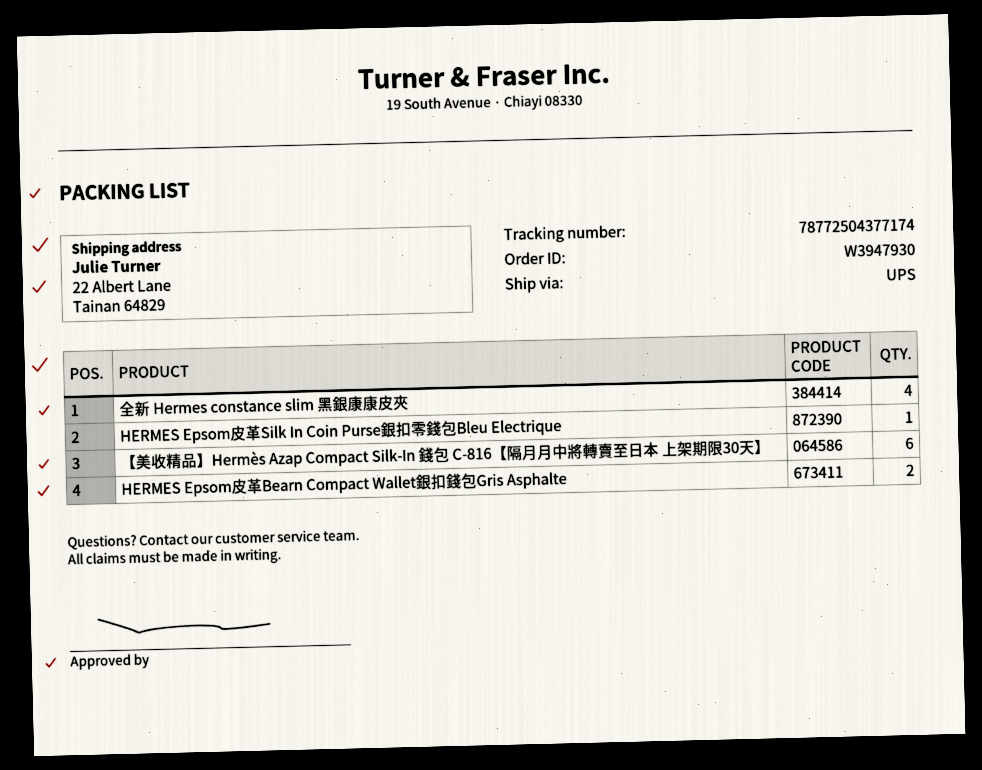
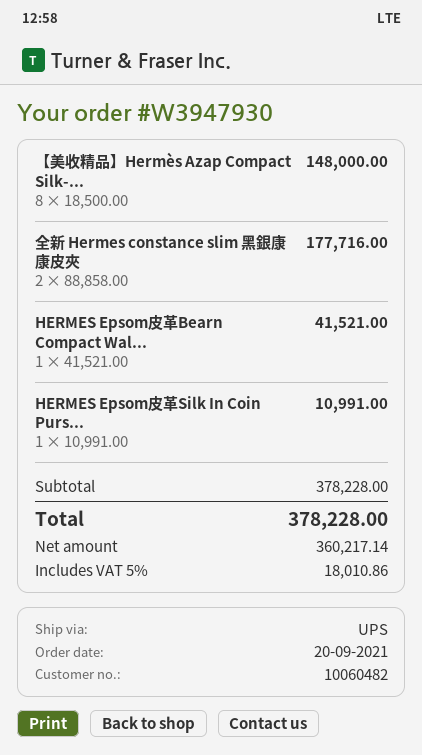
全新 Hermes constance slim 黑銀康康皮夾: 4 -> 2
【美收精品】Hermès Azap Compact Silk-In 錢包 C-816【隔月月中將轉賣至日本 上架期限30天】: 6 -> 8
HERMES Epsom皮革Bearn Compact Wallet銀扣錢包Gris Asphalte: 2 -> 1

